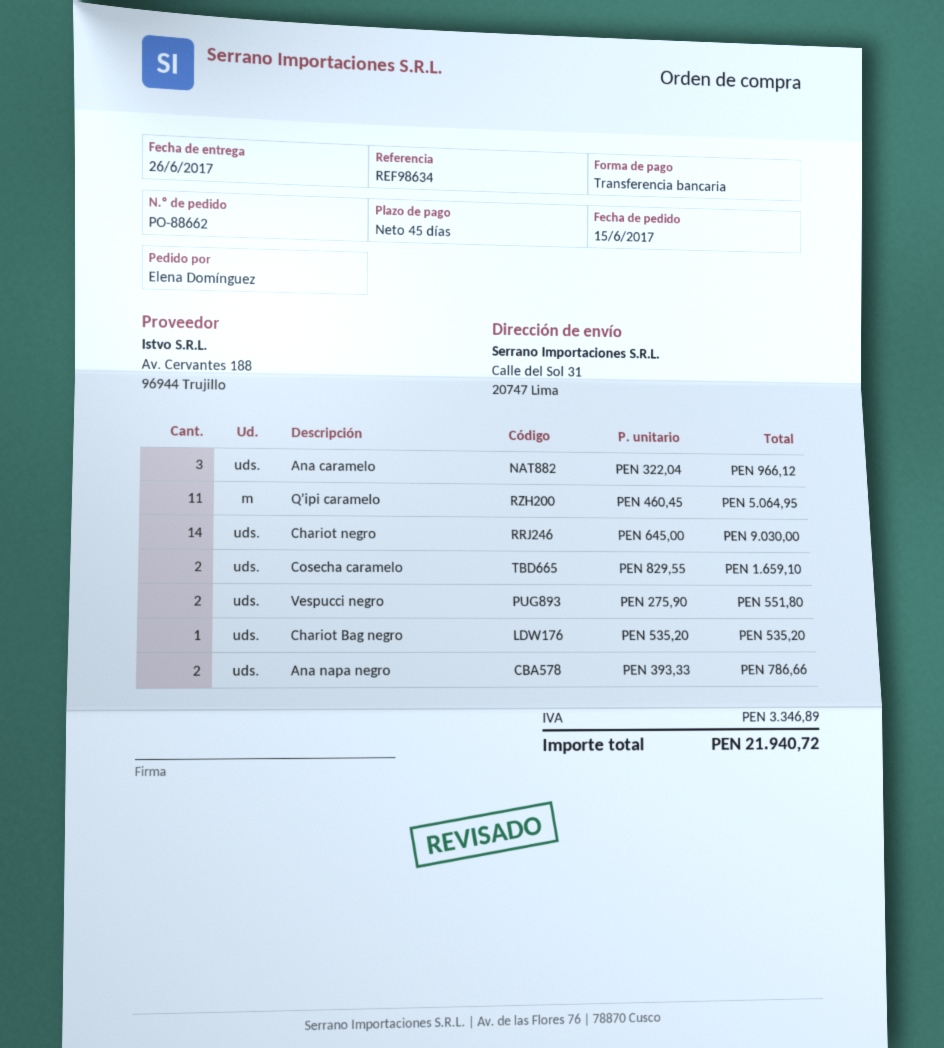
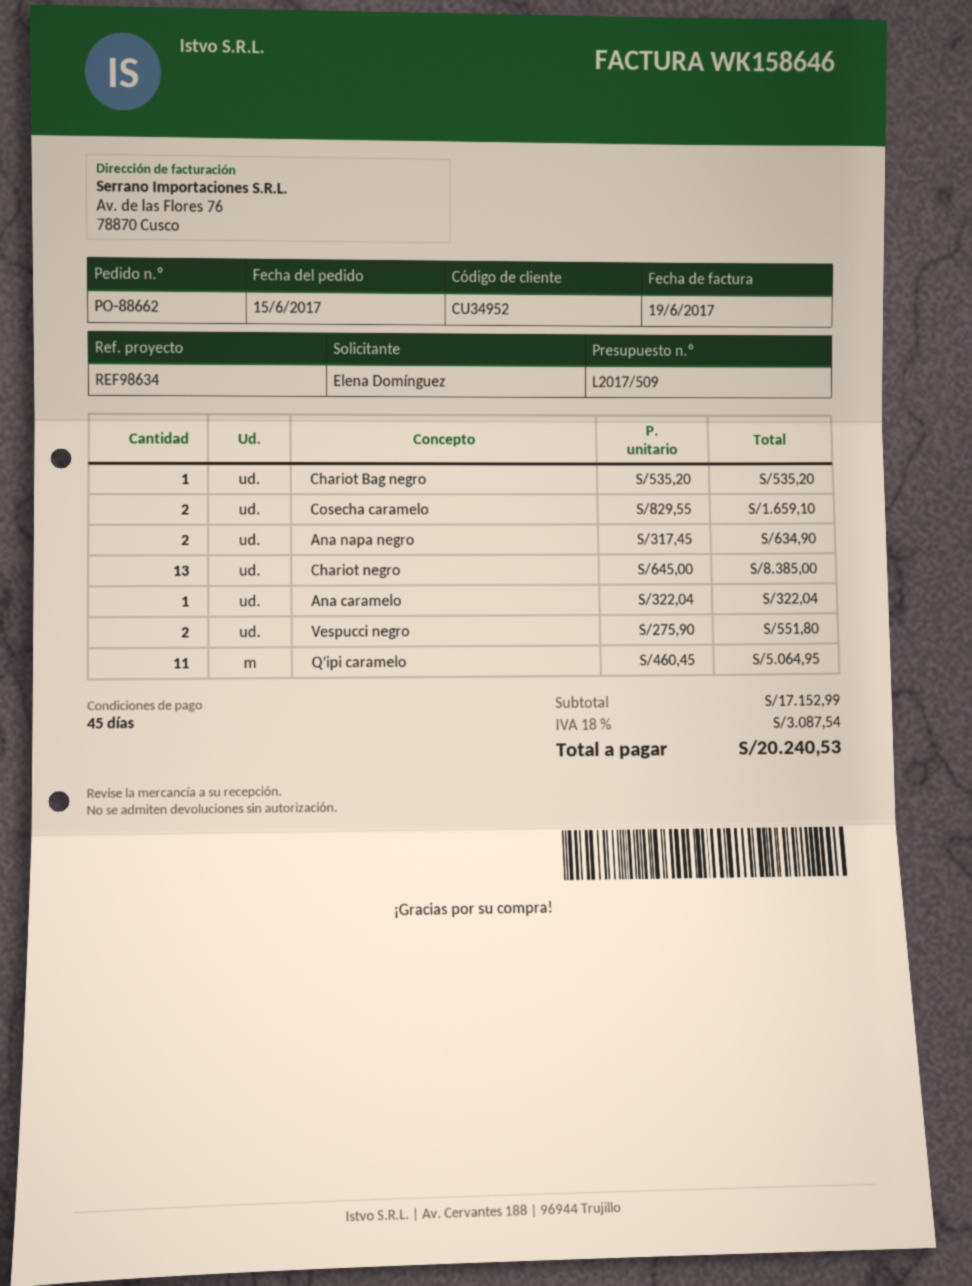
Ana caramelo: 3 x 322.04 = 966.12 -> 1 x 322.04 = 322.04
Chariot negro: 14 x 645.00 = 9030.00 -> 13 x 645.00 = 8385.00
Ana napa negro: 2 x 393.33 = 786.66 -> 2 x 317.45 = 634.90
tax: 3346.89 -> 3087.54
total: 21940.72 -> 20240.53

